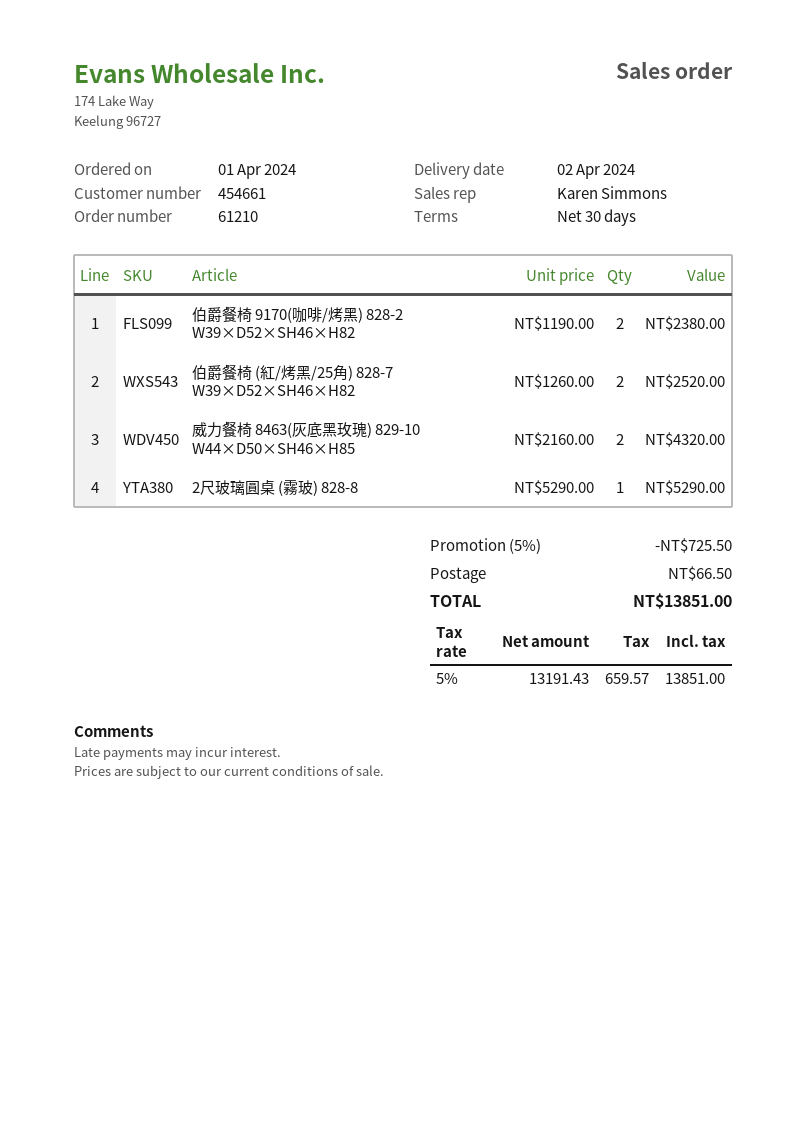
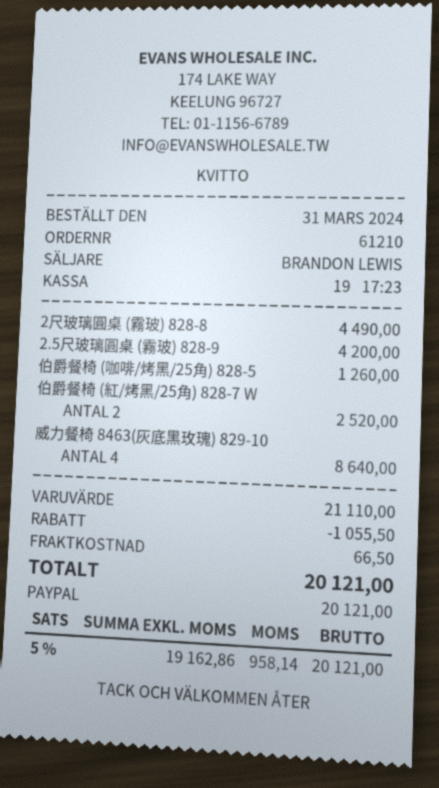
order date: 2024-04-01 -> 2024-03-31
sales rep: Karen Simmons -> BRANDON LEWIS
伯爵餐椅 9170(咖啡/烤黑) 828-2 W39×D52×SH46×H82: 2 for 2380.00 -> none
威力餐椅 8463(灰底黑玫瑰) 829-10 W44×D50×SH46×H85: 2 for 4320.00 -> 4 for 8640.00
2尺玻璃圓桌 (霧玻) 828-8: 1 for 5290.00 -> 1 for 4490.00
2.5尺玻璃圓桌 (霧玻) 828-9: none -> 1 for 4200.00
伯爵餐椅 (咖啡/烤黑/25角) 828-5: none -> 1 for 1260.00
discount: 725.50 -> 1055.50
net: 13191.43 -> 19162.86
tax: 5% = 659.57 -> 5% = 958.14
total: 13851.00 -> 20121.00

